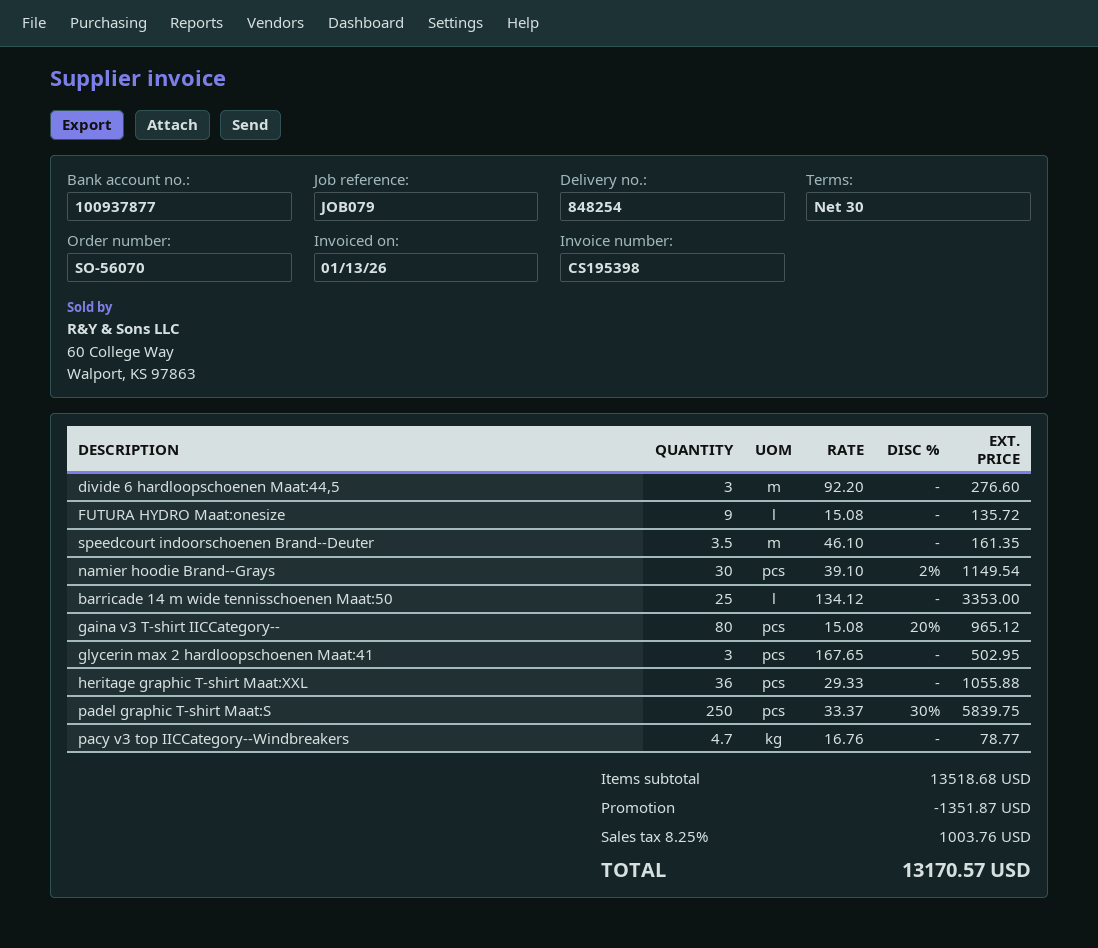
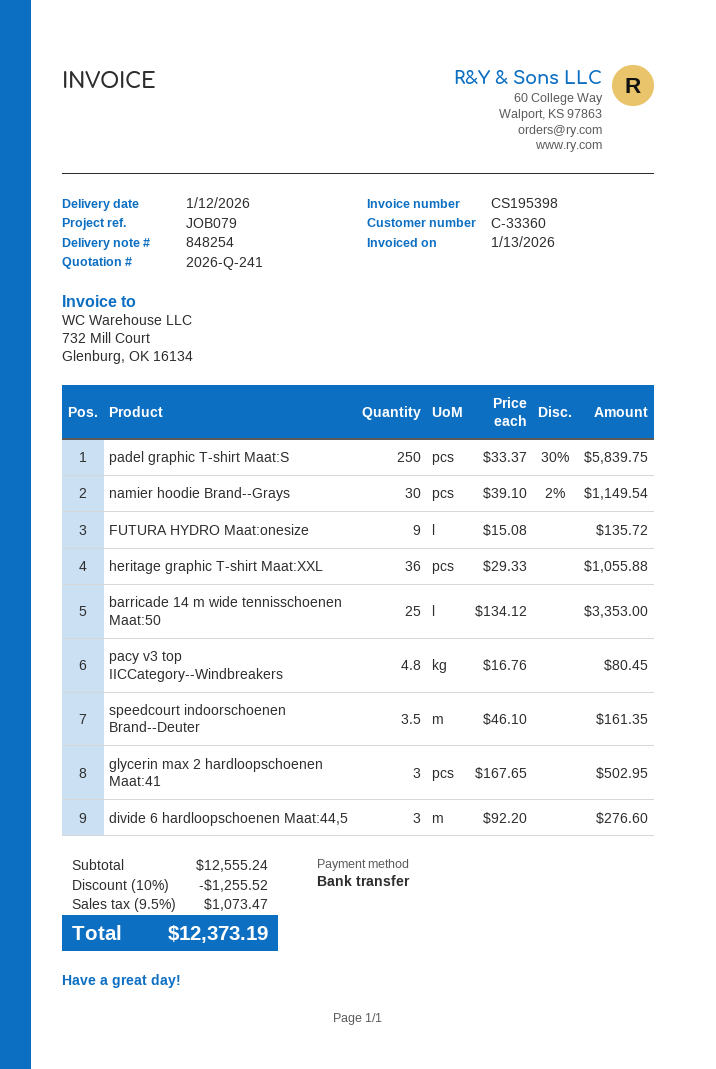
gaina v3 T-shirt IICCategory--: 80 x 15.08 - 20% = 965.12 -> none
pacy v3 top IICCategory--Windbreakers: 4.7 x 16.76 = 78.77 -> 4.8 x 16.76 = 80.45
subtotal: 13518.68 -> 12555.24
discount: 1351.87 -> 1255.52
tax: 8.25% = 1003.76 -> 9.5% = 1073.47
total: 13170.57 -> 12373.19

